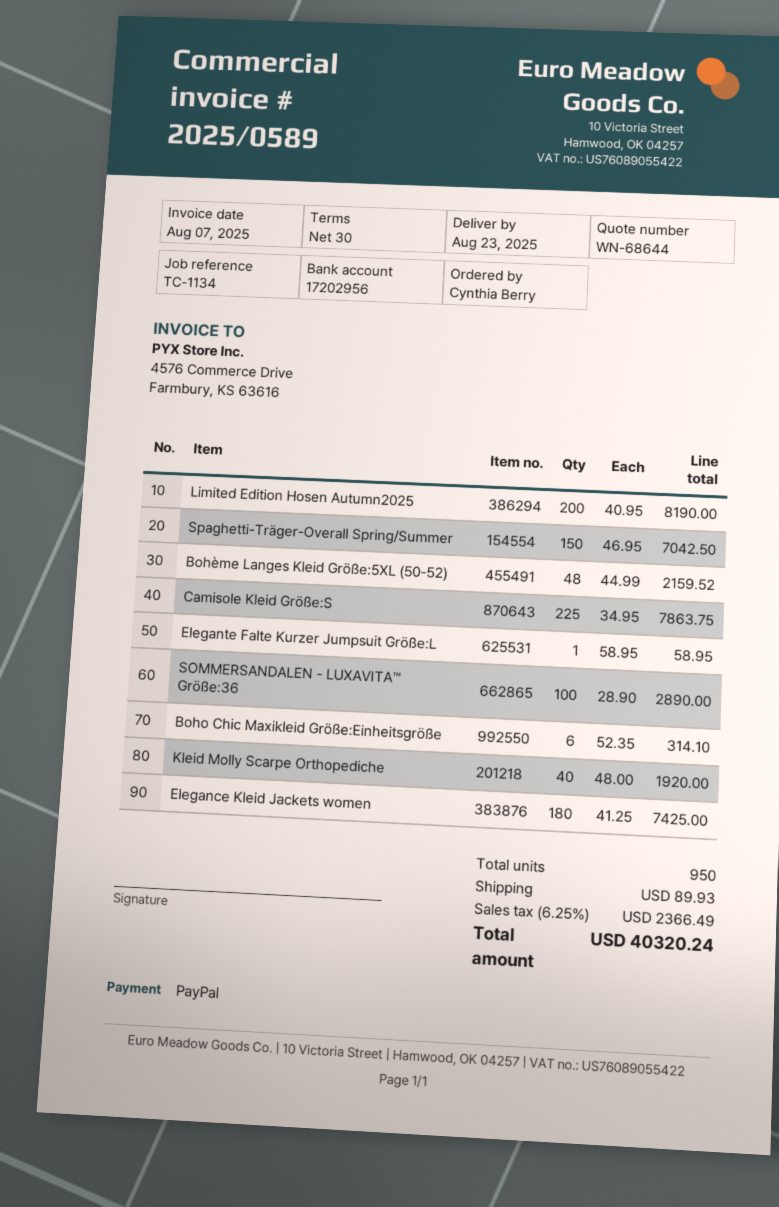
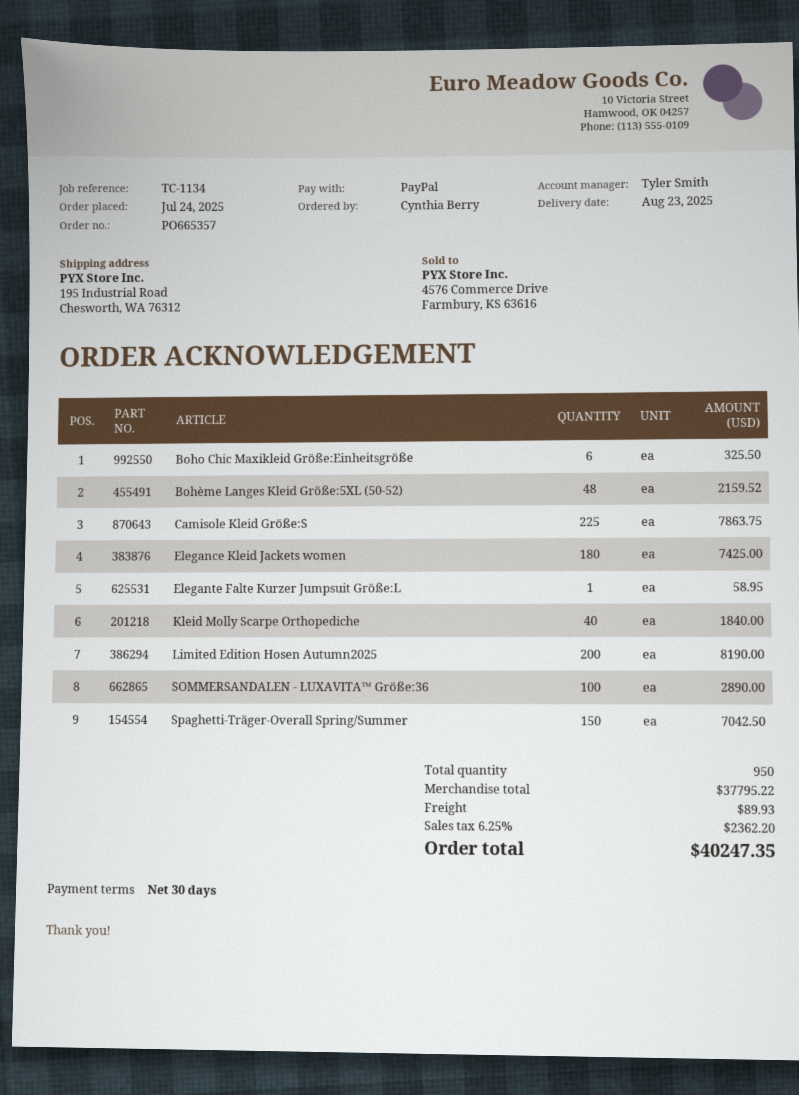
Boho Chic Maxikleid Größe:Einheitsgröße: 6 for 314.10 -> 6 for 325.50
Kleid Molly Scarpe Orthopediche: 40 for 1920.00 -> 40 for 1840.00
tax: 6.25% = 2366.49 -> 6.25% = 2362.20
total: 40320.24 -> 40247.35

